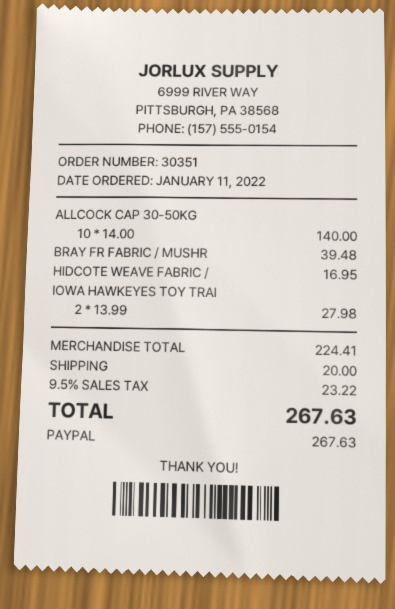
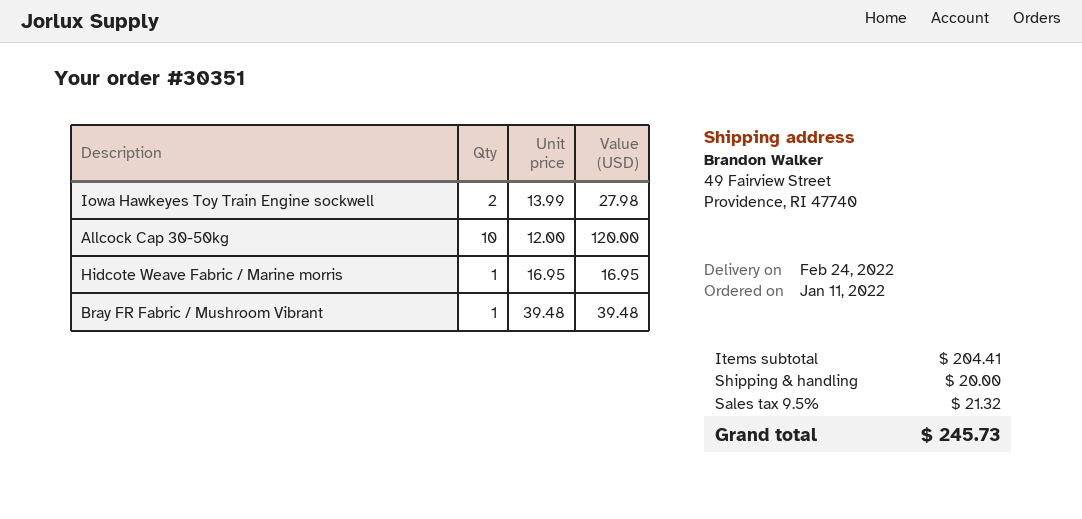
ALLCOCK CAP 30-50KG: 10 x 14.00 = 140.00 -> 10 x 12.00 = 120.00
subtotal: 224.41 -> 204.41
tax: 9.5% = 23.22 -> 9.5% = 21.32
total: 267.63 -> 245.73

